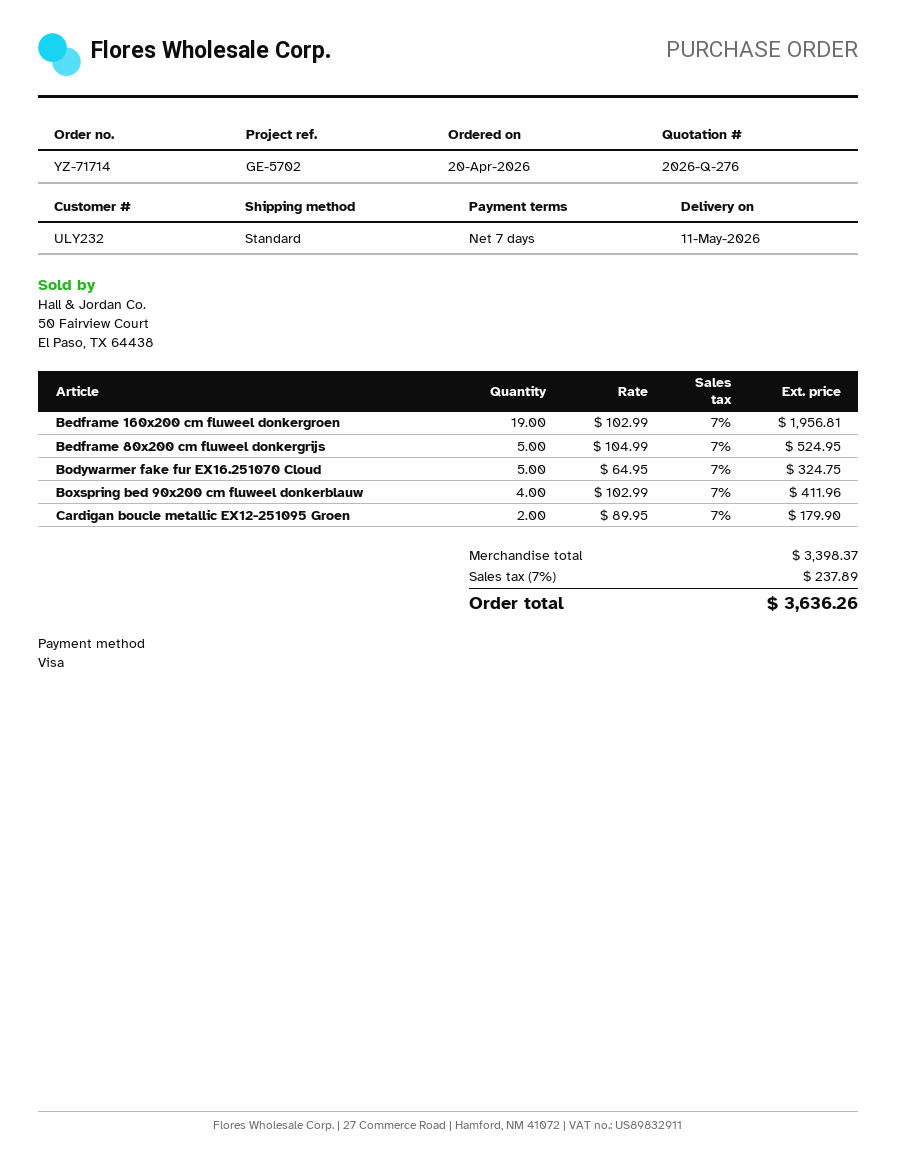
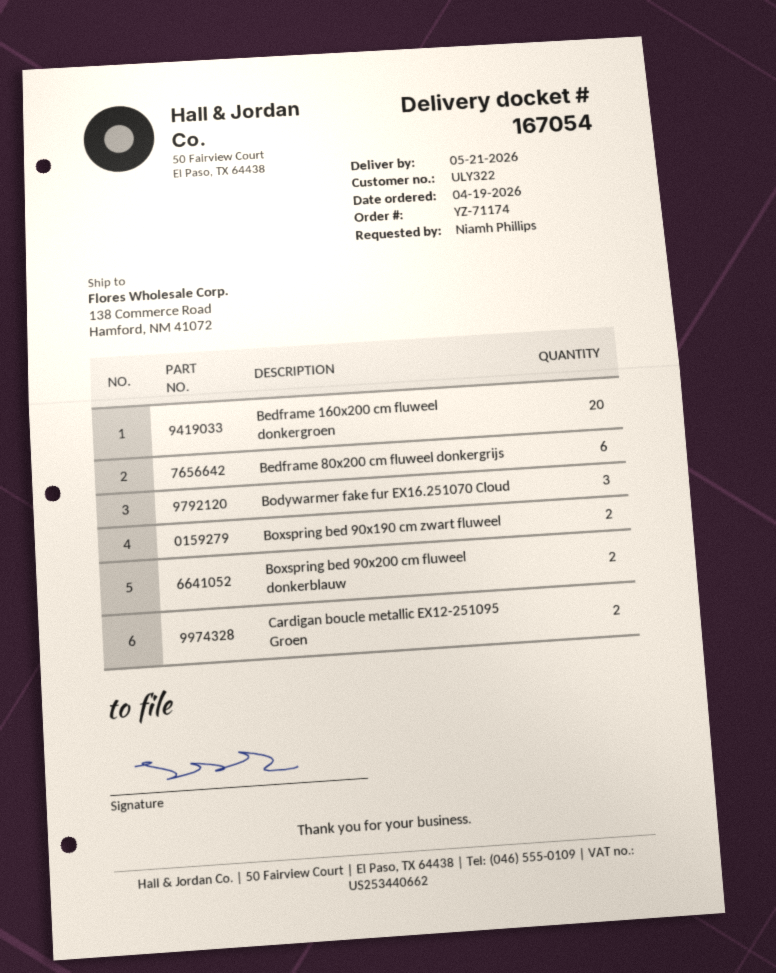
order number: YZ-71714 -> YZ-71174
order date: 2026-04-20 -> 2026-04-19
delivery date: 2026-05-11 -> 2026-05-21
customer number: ULY232 -> ULY322
Bedframe 160x200 cm fluweel donkergroen: 19 -> 20
Bedframe 80x200 cm fluweel donkergrijs: 5 -> 6
Bodywarmer fake fur EX16.251070 Cloud: 5 -> 3
Boxspring bed 90x200 cm fluweel donkerblauw: 4 -> 2
Boxspring bed 90x190 cm zwart fluweel: none -> 2

